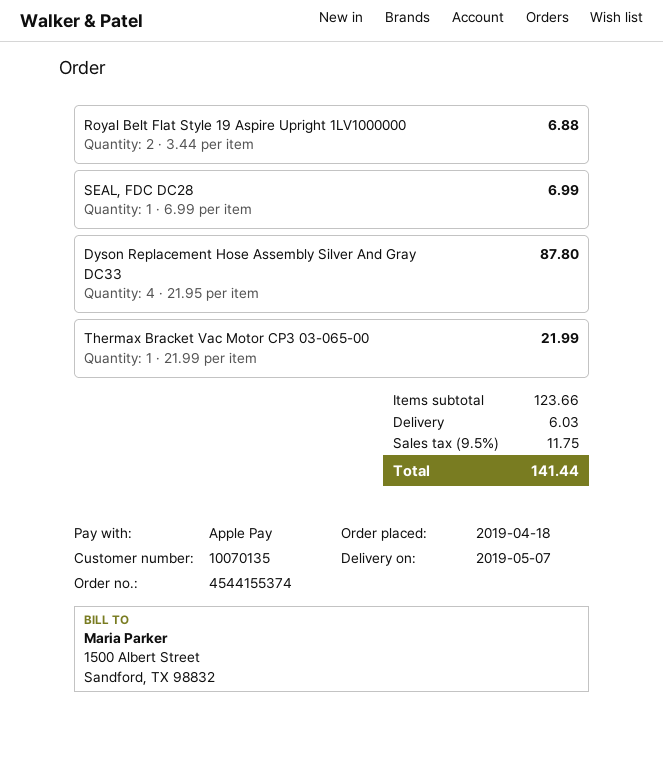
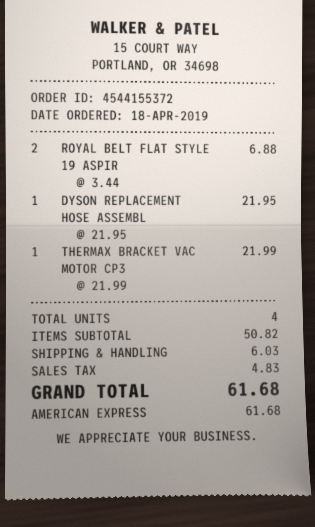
order number: 4544155374 -> 4544155372
payment method: Apple Pay -> American Express
SEAL, FDC DC28: 1 x 6.99 = 6.99 -> none
Dyson Replacement Hose Assembly Silver And Gray DC33: 4 x 21.95 = 87.80 -> 1 x 21.95 = 21.95
subtotal: 123.66 -> 50.82
tax: 11.75 -> 4.83
total: 141.44 -> 61.68

